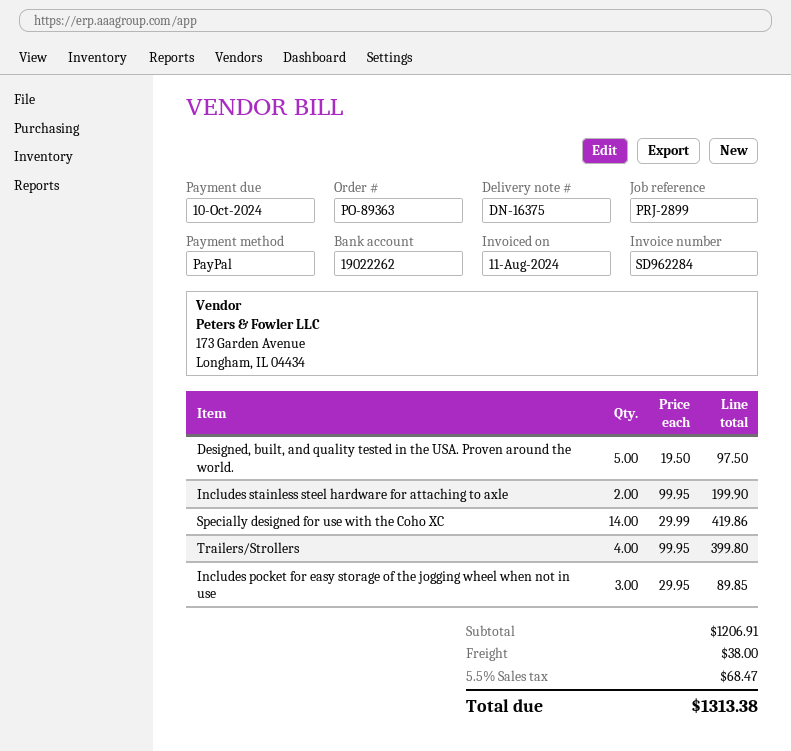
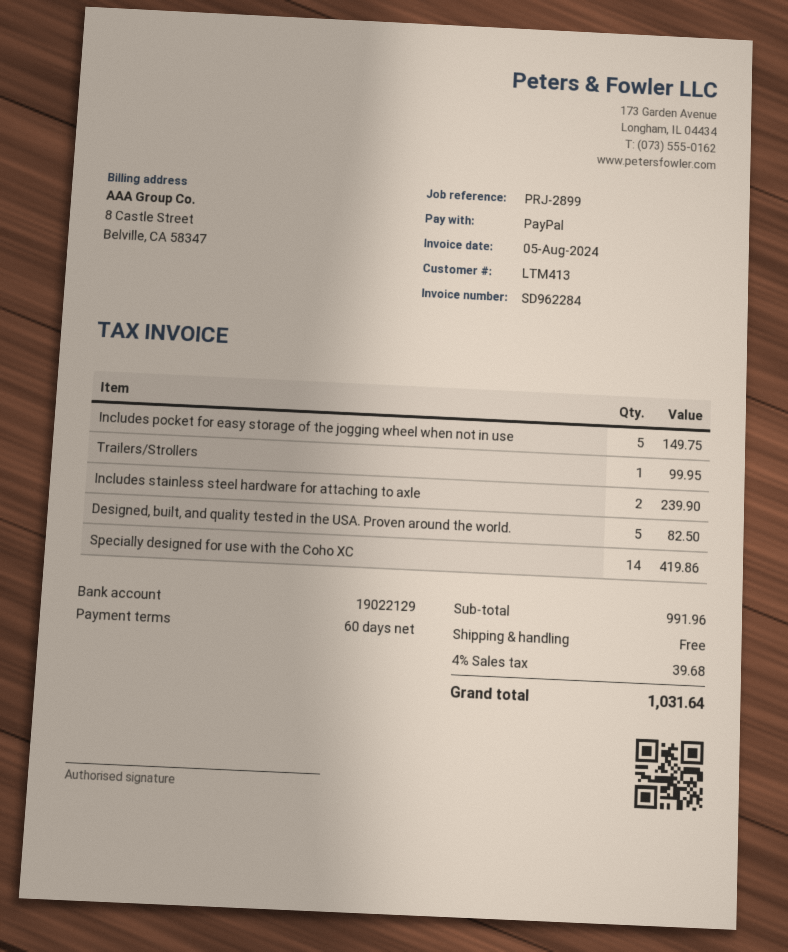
invoice date: 2024-08-11 -> 2024-08-05
bank account: 19022262 -> 19022129
Designed, built, and quality tested in the USA. Proven around the world.: 5 for 97.50 -> 5 for 82.50
Includes stainless steel hardware for attaching to axle: 2 for 199.90 -> 2 for 239.90
Trailers/Strollers: 4 for 399.80 -> 1 for 99.95
Includes pocket for easy storage of the jogging wheel when not in use: 3 for 89.85 -> 5 for 149.75
subtotal: 1206.91 -> 991.96
shipping: 38.00 -> 0.00
tax: 5.5% = 68.47 -> 4% = 39.68
total: 1313.38 -> 1031.64

